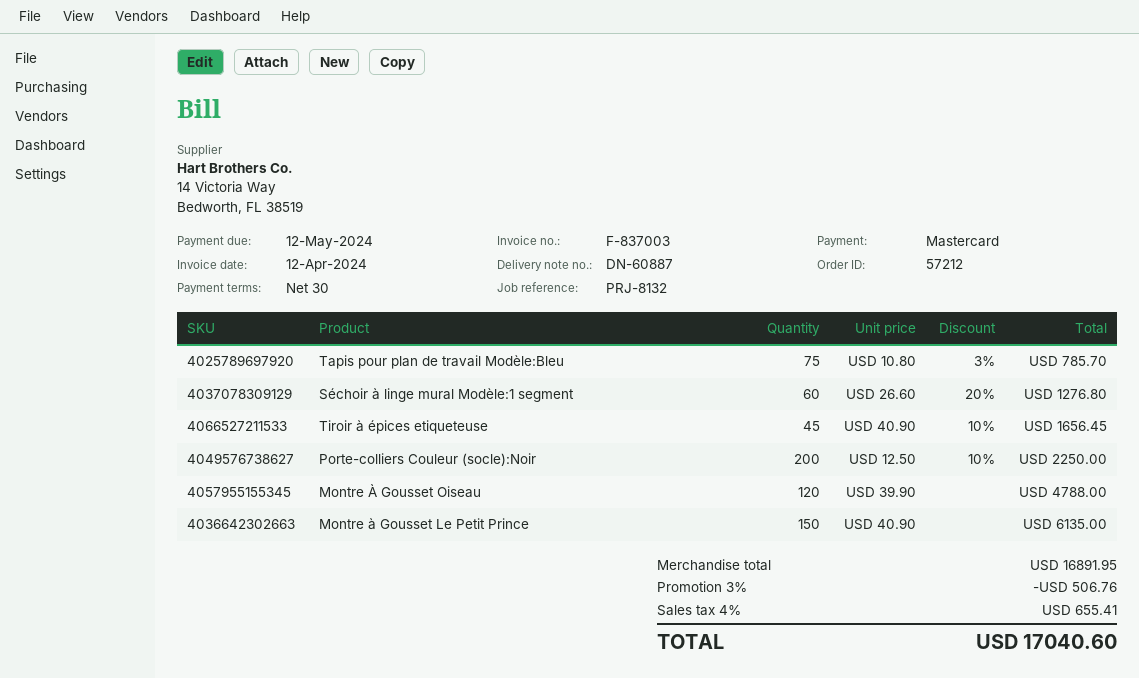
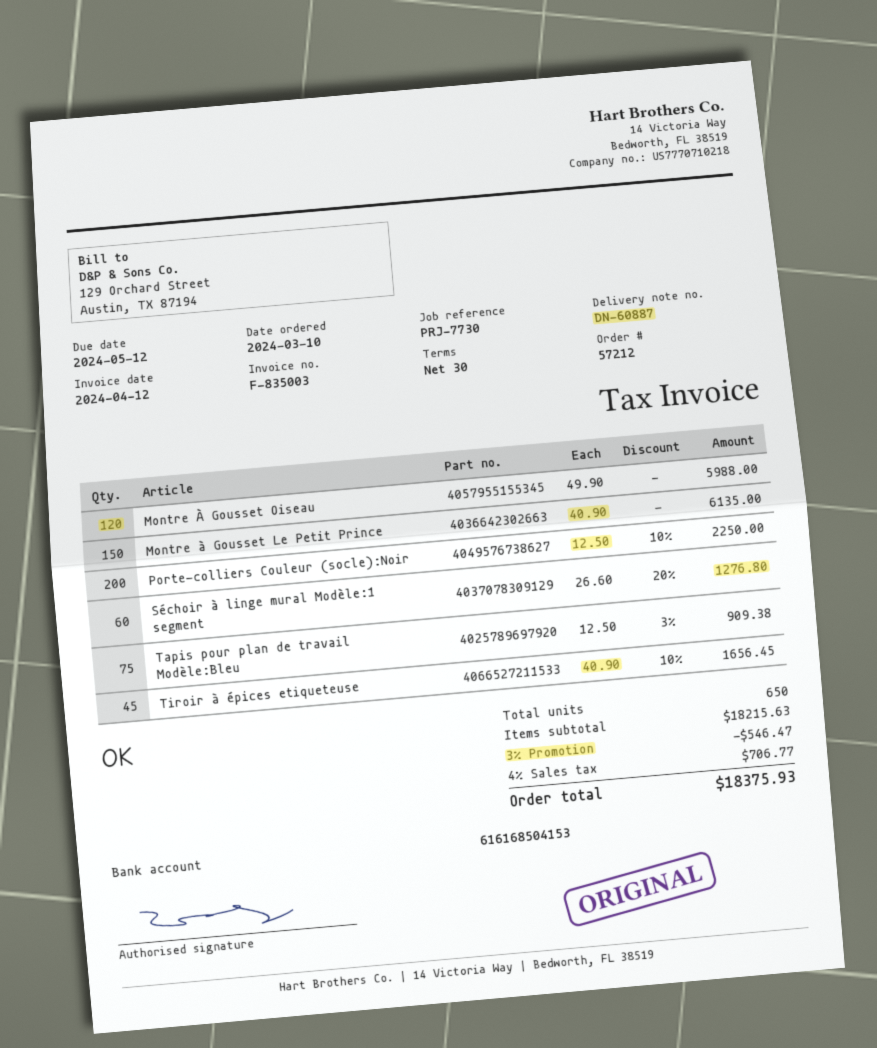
invoice number: F-837003 -> F-835003
reference: PRJ-8132 -> PRJ-7730
Tapis pour plan de travail Modèle:Bleu: 75 x 10.80 - 3% = 785.70 -> 75 x 12.50 - 3% = 909.38
Montre À Gousset Oiseau: 120 x 39.90 = 4788.00 -> 120 x 49.90 = 5988.00
subtotal: 16891.95 -> 18215.63
discount: 3% = 506.76 -> 3% = 546.47
tax: 4% = 655.41 -> 4% = 706.77
total: 17040.60 -> 18375.93

